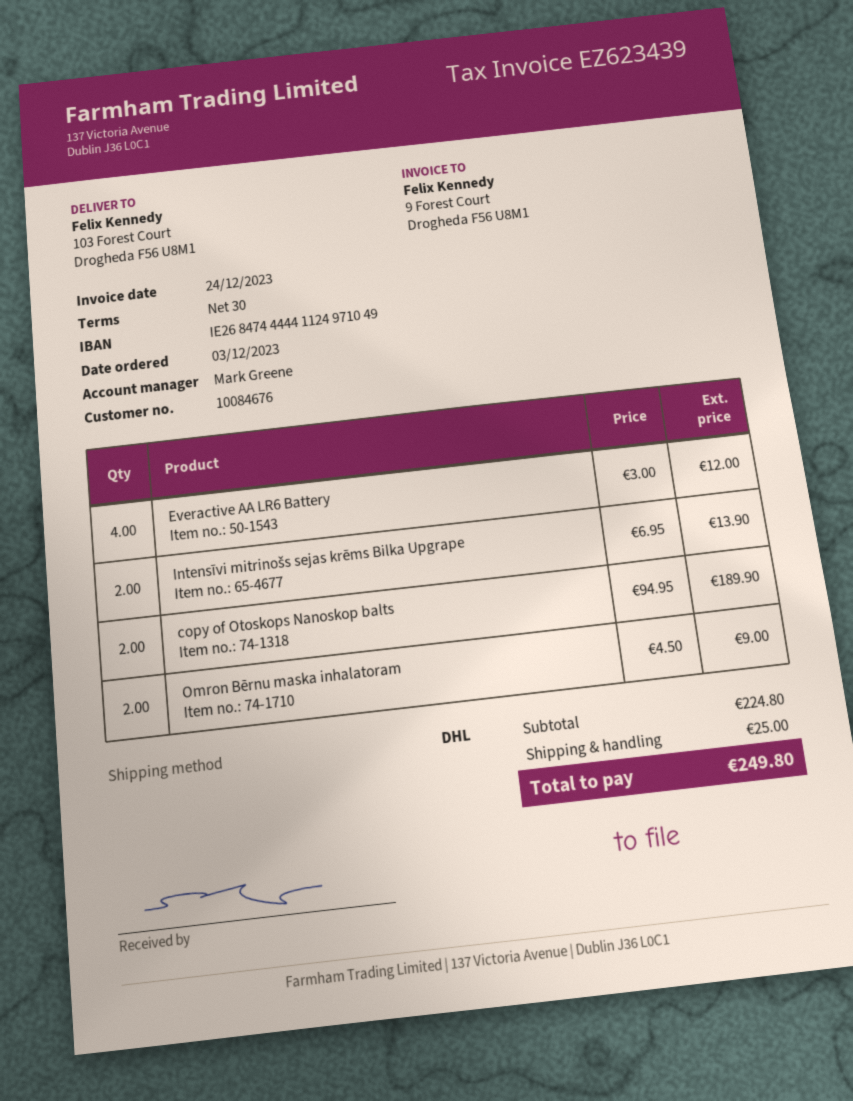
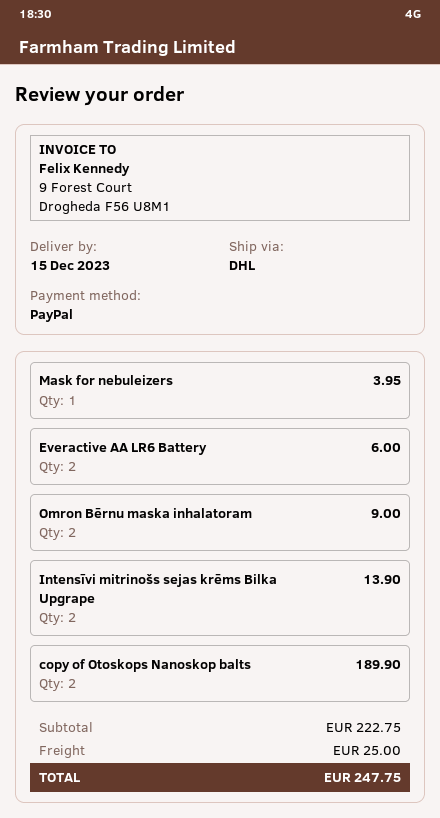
Everactive AA LR6 Battery: 4 for 12.00 -> 2 for 6.00
Mask for nebuleizers: none -> 1 for 3.95
subtotal: 224.80 -> 222.75
total: 249.80 -> 247.75

